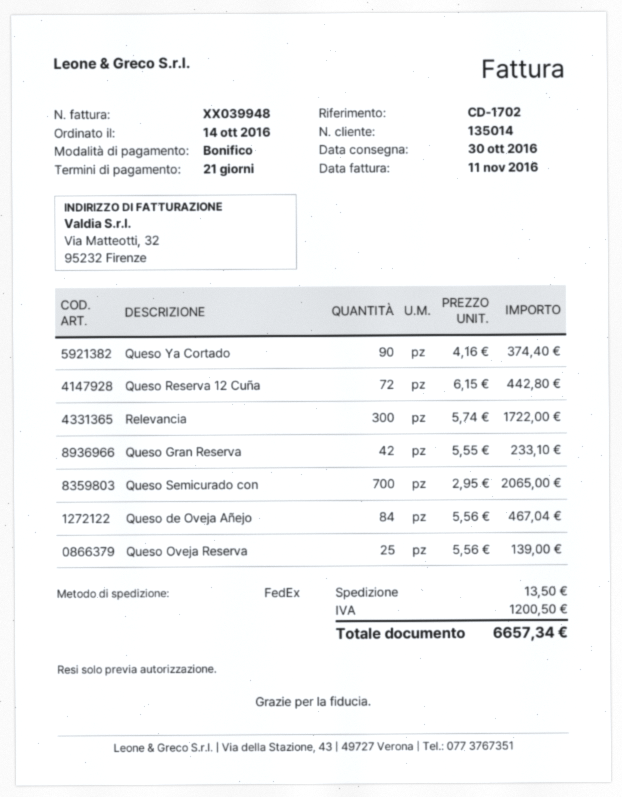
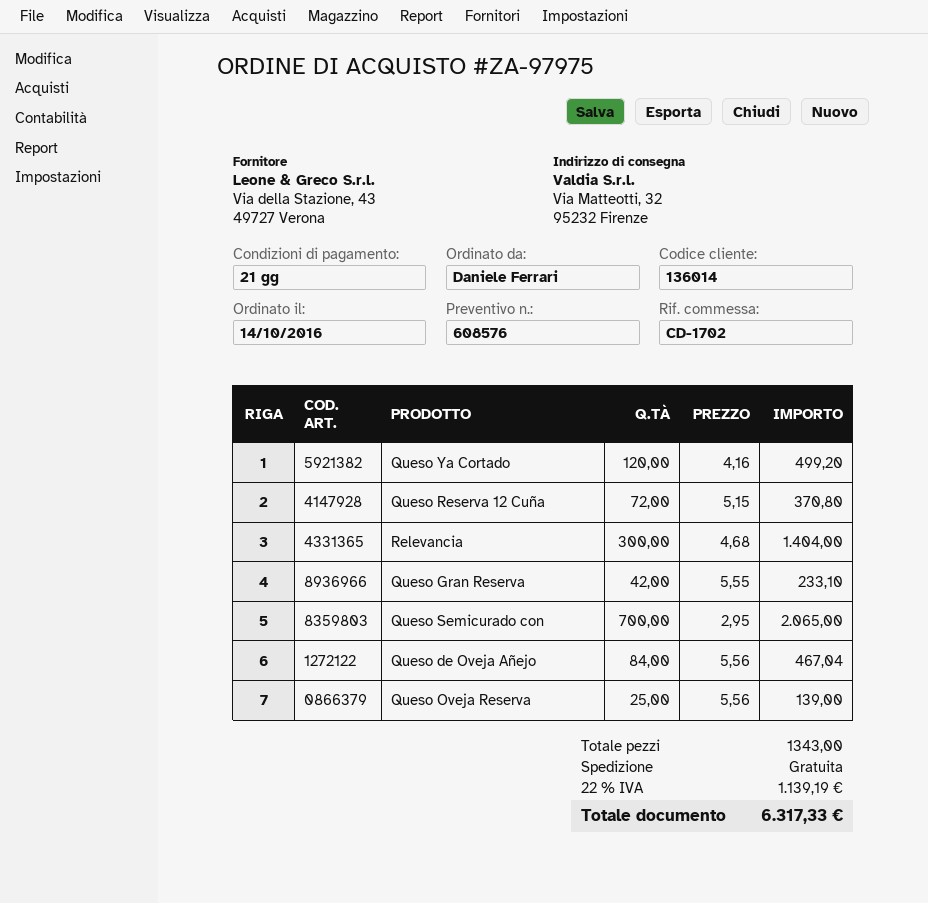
customer number: 135014 -> 136014
Queso Ya Cortado: 90 x 4.16 = 374.40 -> 120 x 4.16 = 499.20
Queso Reserva 12 Cuña: 72 x 6.15 = 442.80 -> 72 x 5.15 = 370.80
Relevancia: 300 x 5.74 = 1722.00 -> 300 x 4.68 = 1404.00
shipping: 13.50 -> 0.00
tax: 1200.50 -> 1139.19
total: 6657.34 -> 6317.33

